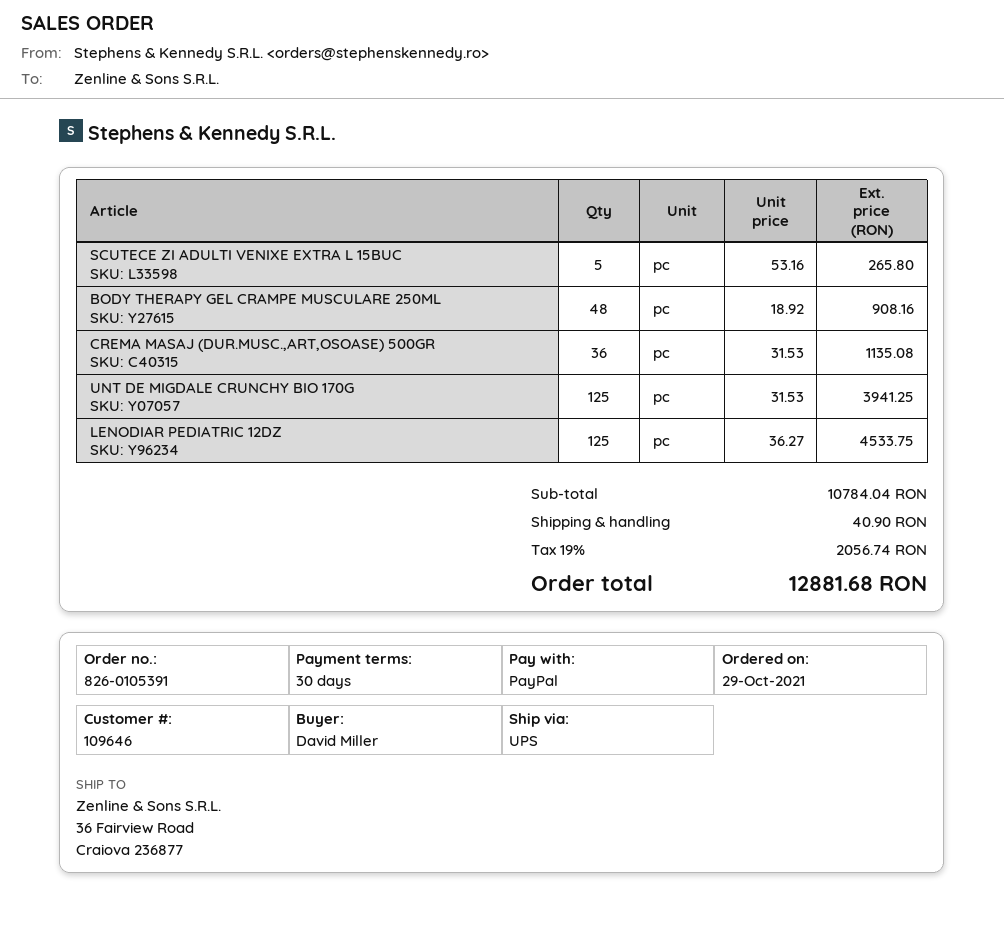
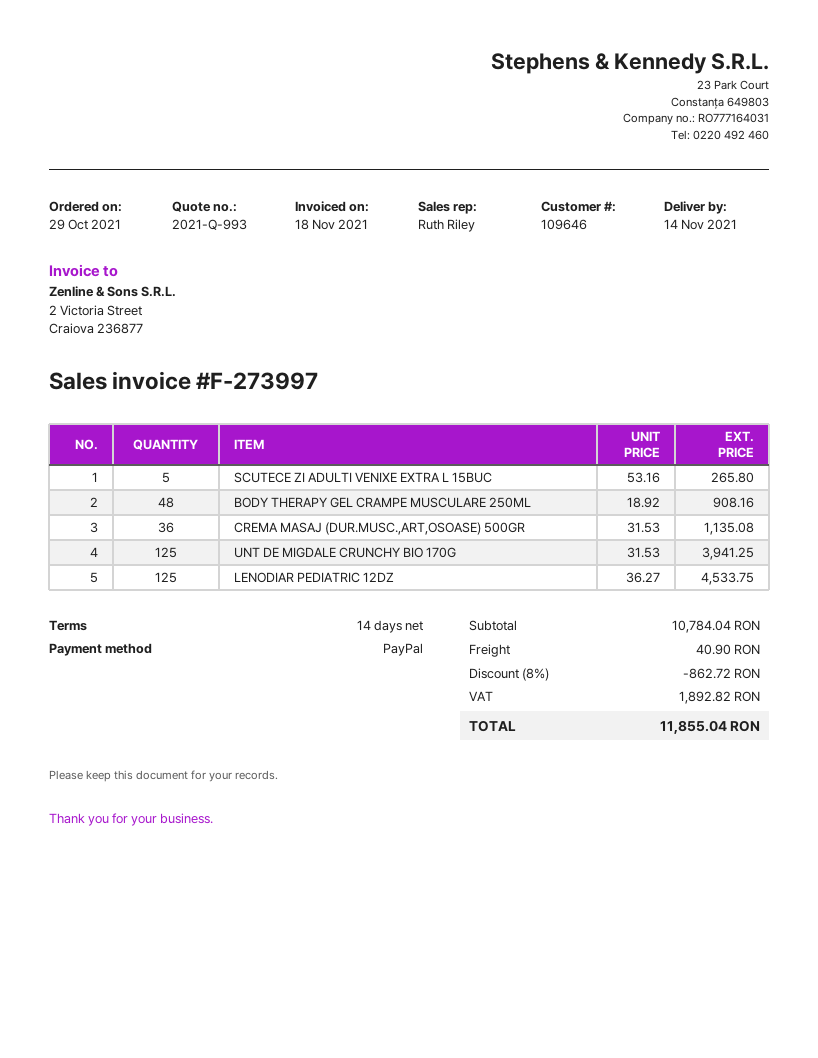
payment terms: 30 days -> 14 days
discount: none -> 8% = 862.72
tax: 2056.74 -> 1892.82
total: 12881.68 -> 11855.04

